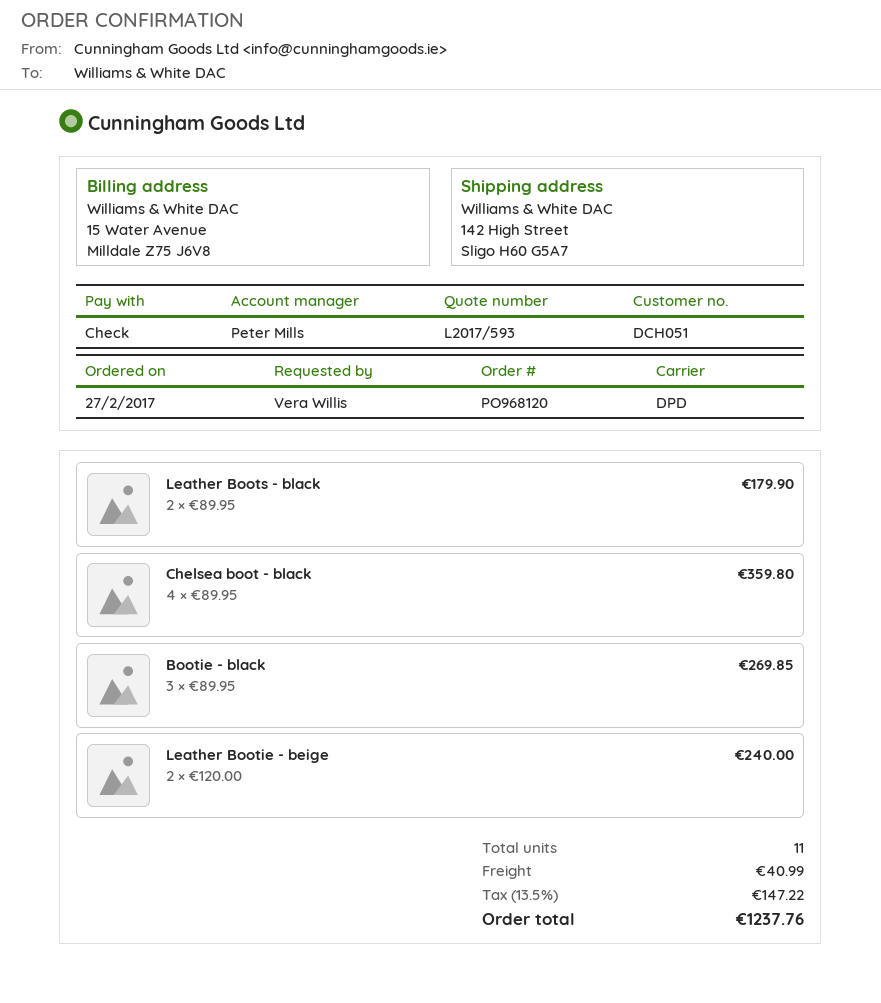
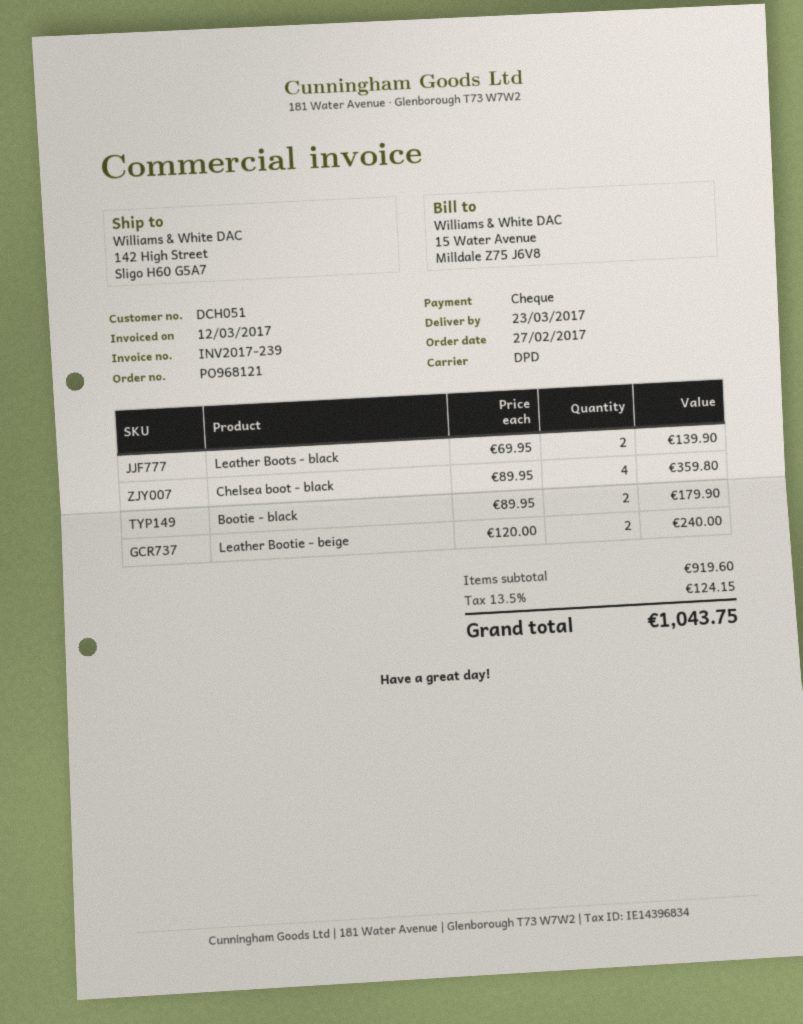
order number: PO968120 -> PO968121
Leather Boots - black: 2 x 89.95 = 179.90 -> 2 x 69.95 = 139.90
Bootie - black: 3 x 89.95 = 269.85 -> 2 x 89.95 = 179.90
shipping: 40.99 -> none
tax: 13.5% = 147.22 -> 13.5% = 124.15
total: 1237.76 -> 1043.75

